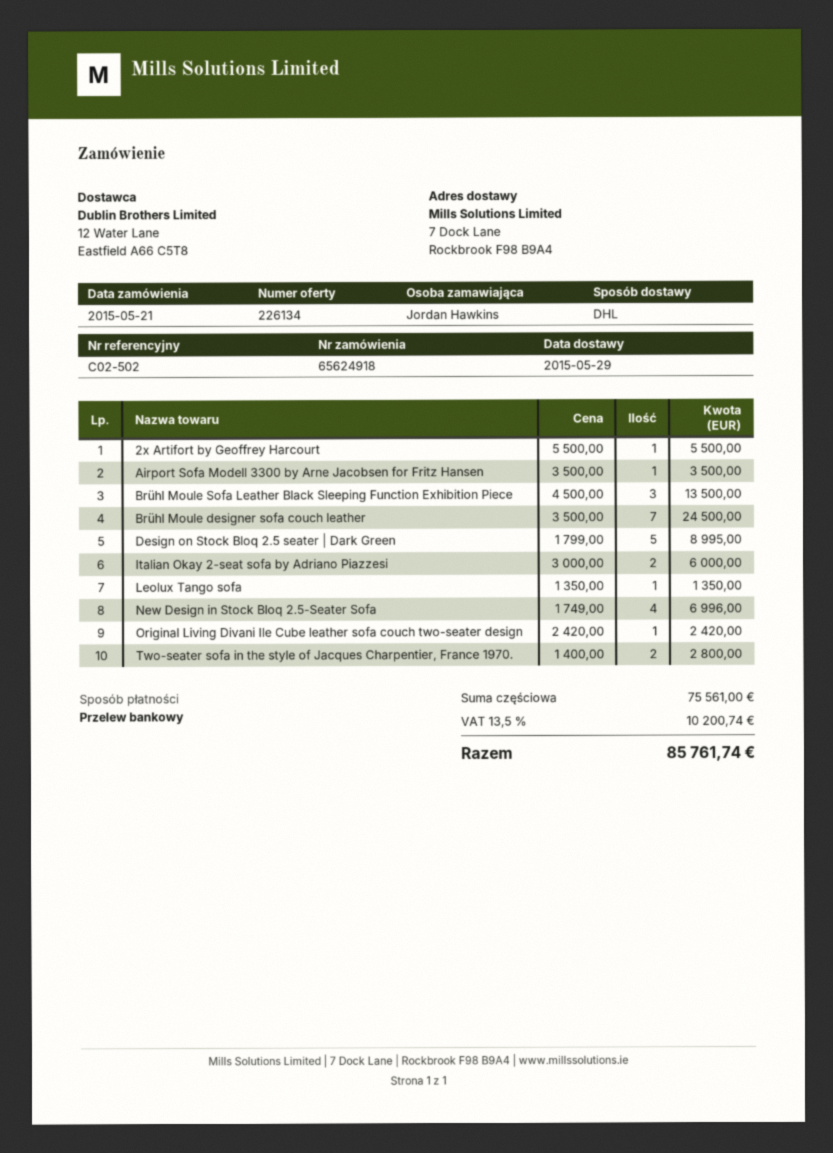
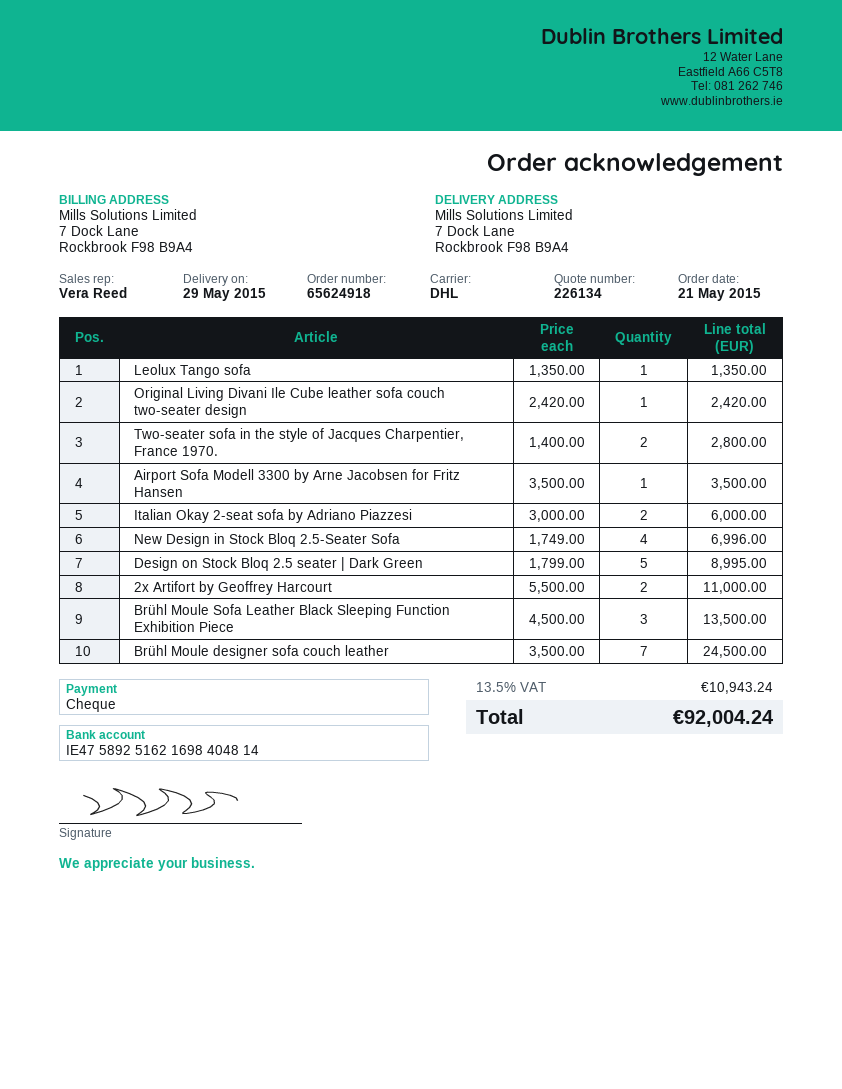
payment method: bank transfer -> cheque
2x Artifort by Geoffrey Harcourt: 1 x 5500.00 = 5500.00 -> 2 x 5500.00 = 11000.00
tax: 13.5% = 10200.74 -> 13.5% = 10943.24
total: 85761.74 -> 92004.24

